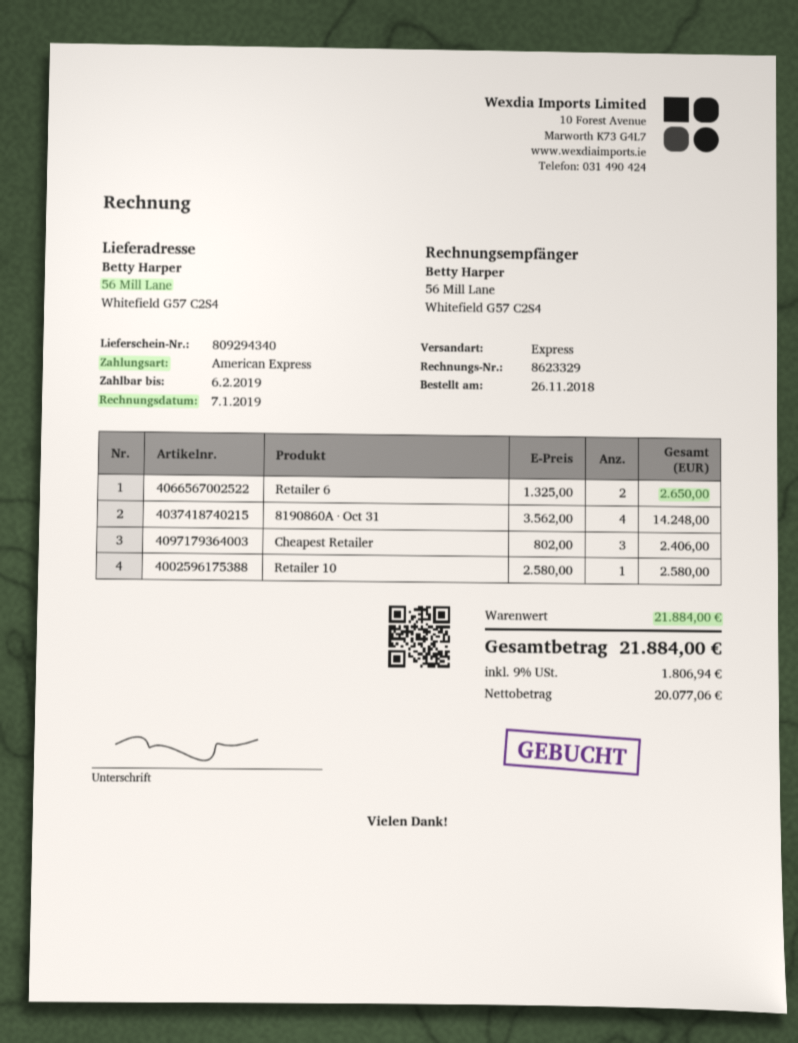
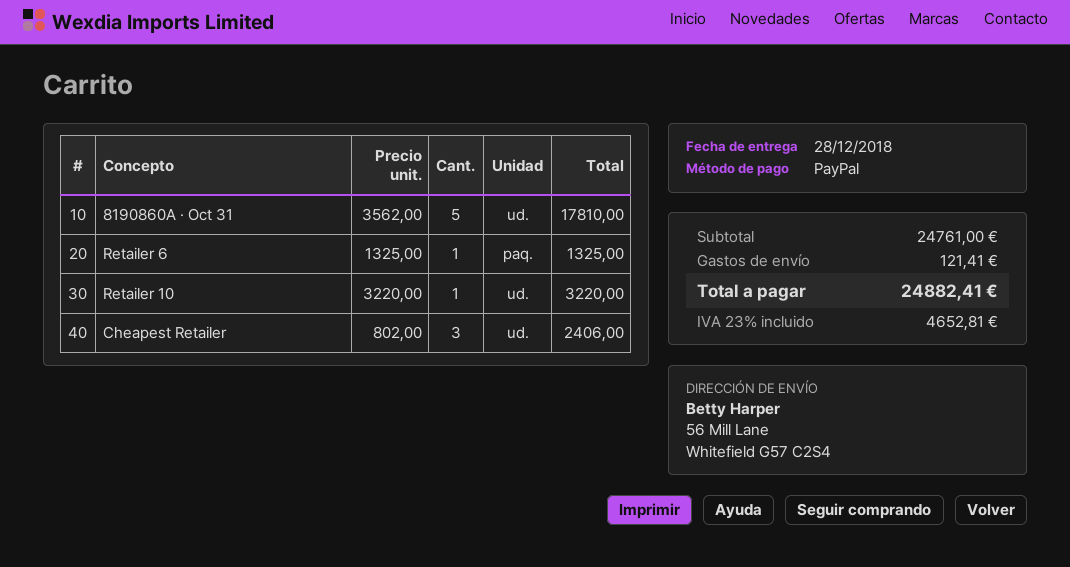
payment method: American Express -> PayPal
Retailer 6: 2 x 1325.00 = 2650.00 -> 1 x 1325.00 = 1325.00
8190860A · Oct 31: 4 x 3562.00 = 14248.00 -> 5 x 3562.00 = 17810.00
Retailer 10: 1 x 2580.00 = 2580.00 -> 1 x 3220.00 = 3220.00
subtotal: 21884.00 -> 24761.00
shipping: none -> 121.41
tax: 9% = 1806.94 -> 23% = 4652.81
total: 21884.00 -> 24882.41

